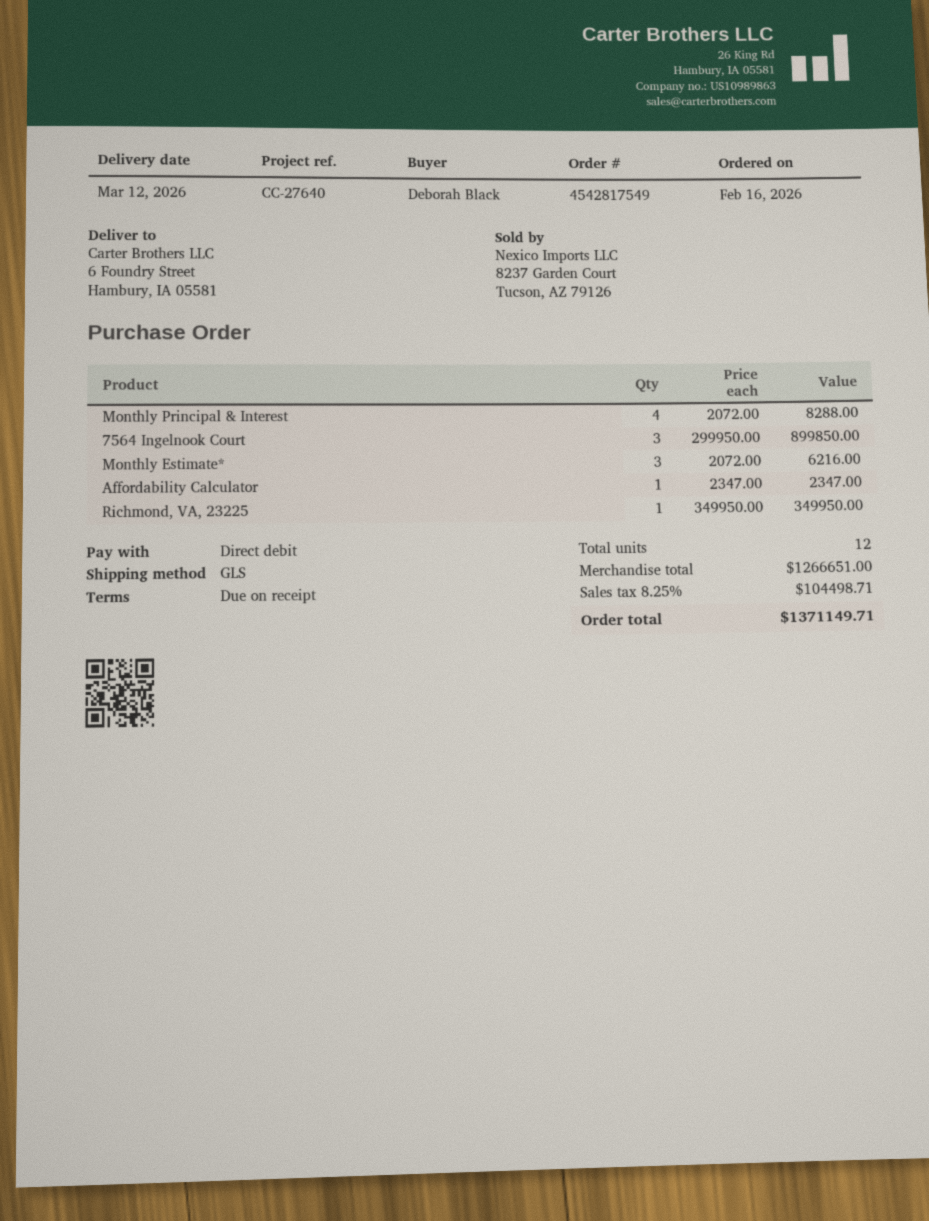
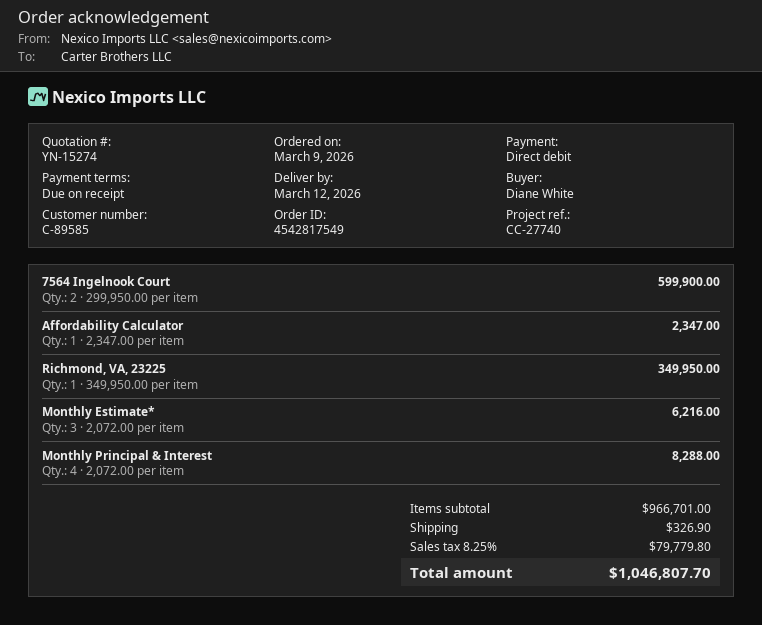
order date: 2026-02-16 -> 2026-03-09
reference: CC-27640 -> CC-27740
ordered by: Deborah Black -> Diane White
7564 Ingelnook Court: 3 x 299950.00 = 899850.00 -> 2 x 299950.00 = 599900.00
subtotal: 1266651.00 -> 966701.00
shipping: none -> 326.90
tax: 8.25% = 104498.71 -> 8.25% = 79779.80
total: 1371149.71 -> 1046807.70

